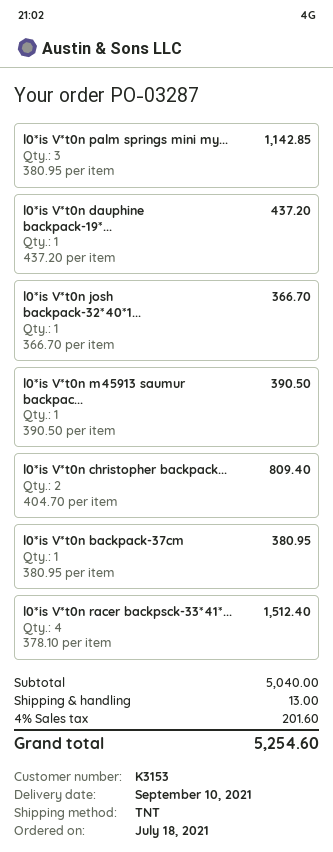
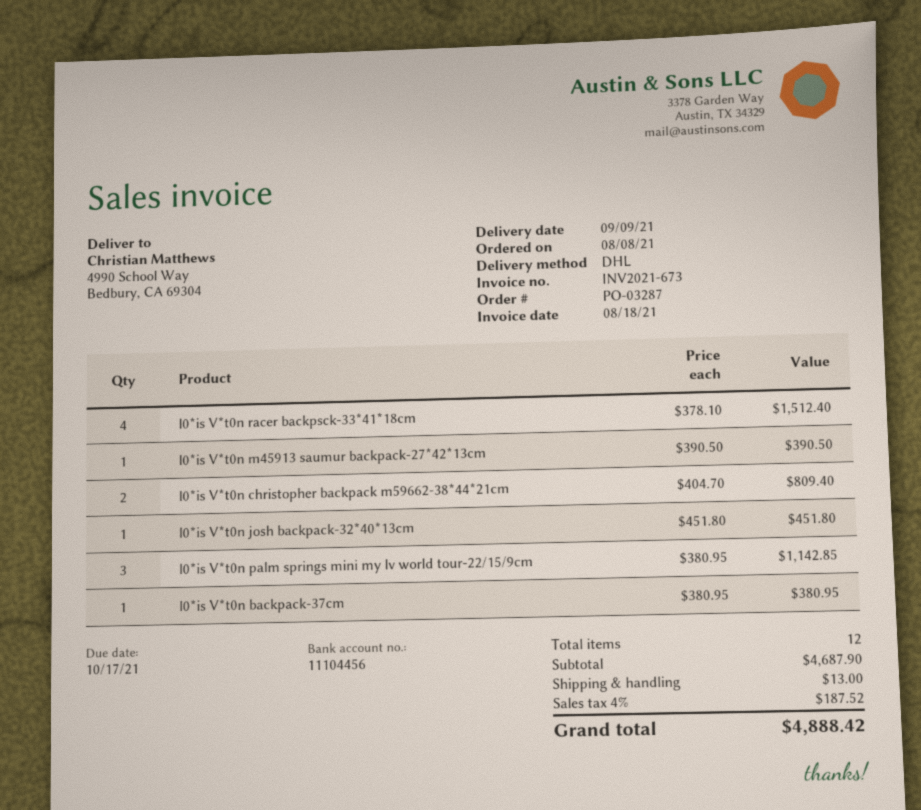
order date: 2021-07-18 -> 2021-08-08
delivery date: 2021-09-10 -> 2021-09-09
shipping method: TNT -> DHL
l0*is V*t0n dauphine backpack-19*...: 1 x 437.20 = 437.20 -> none
l0*is V*t0n josh backpack-32*40*1...: 1 x 366.70 = 366.70 -> 1 x 451.80 = 451.80
subtotal: 5040.00 -> 4687.90
tax: 4% = 201.60 -> 4% = 187.52
total: 5254.60 -> 4888.42

